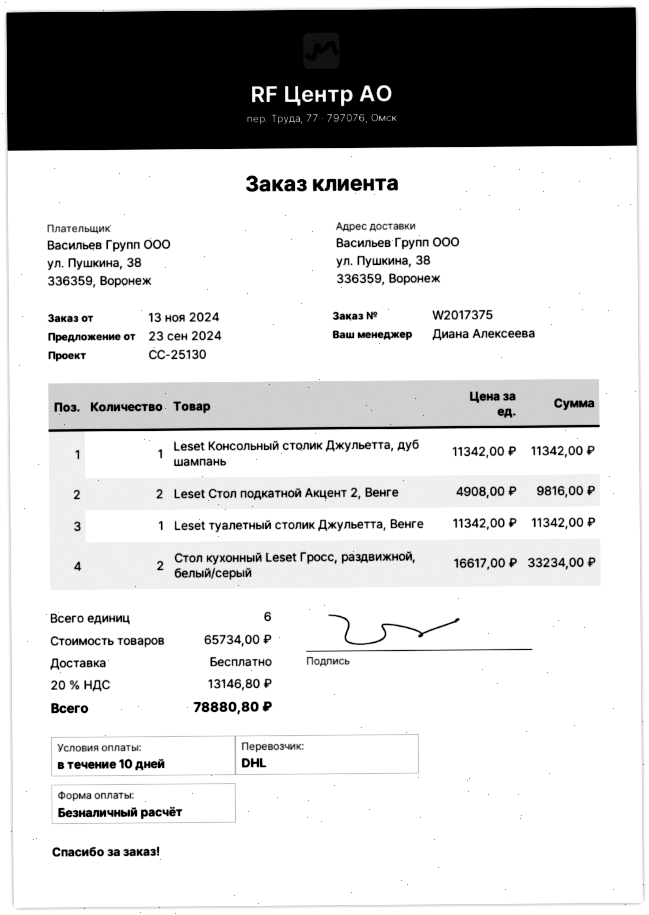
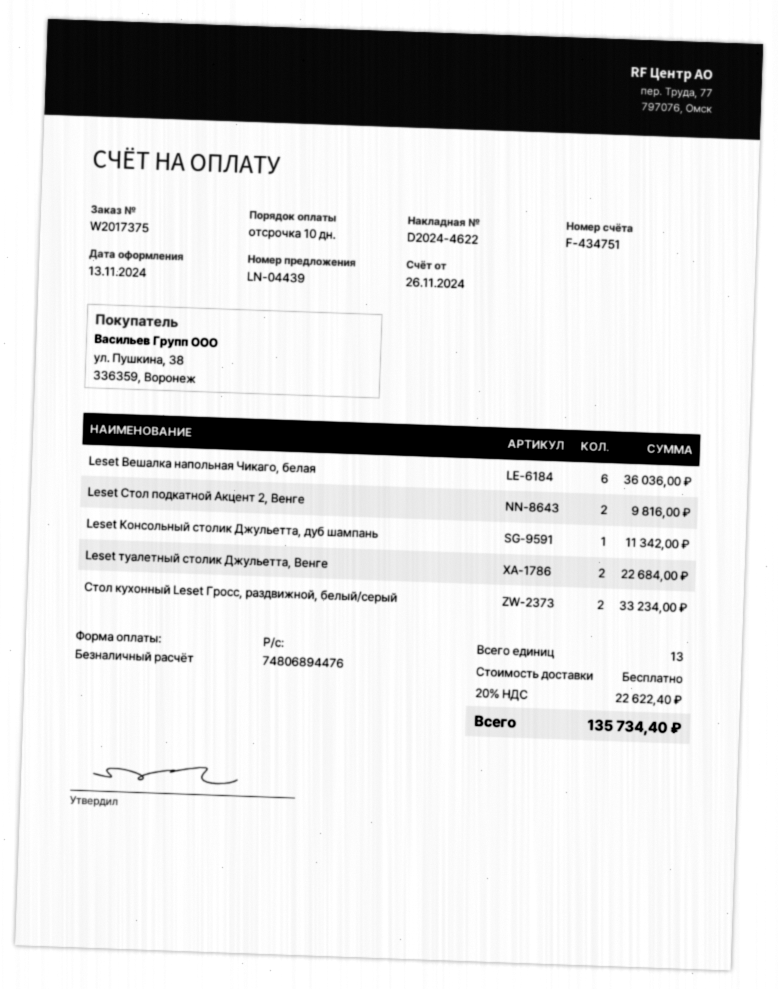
Leset туалетный столик Джульетта, Венге: 1 for 11342.00 -> 2 for 22684.00
Leset Вешалка напольная Чикаго, белая: none -> 6 for 36036.00
total quantity: 6 -> 13
tax: 20% = 13146.80 -> 20% = 22622.40
total: 78880.80 -> 135734.40

